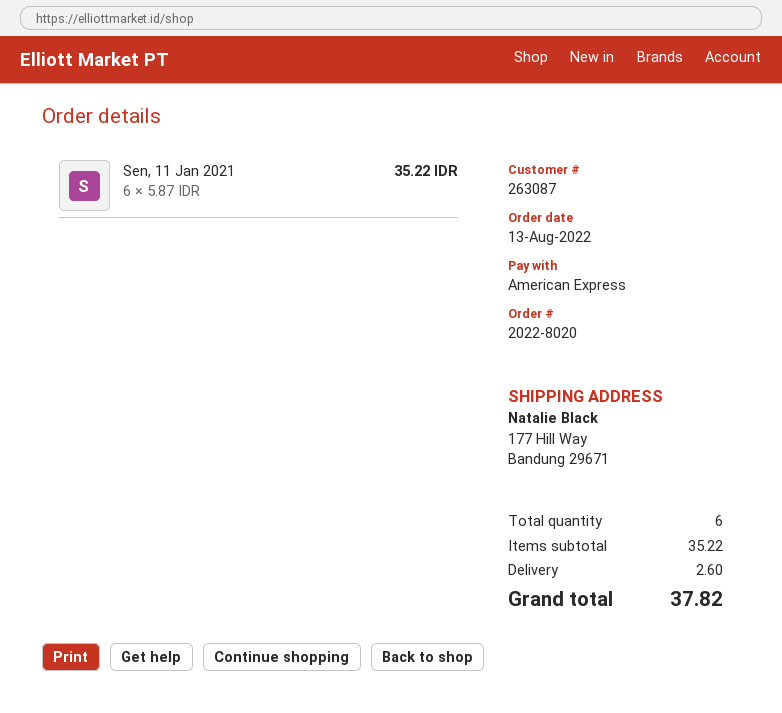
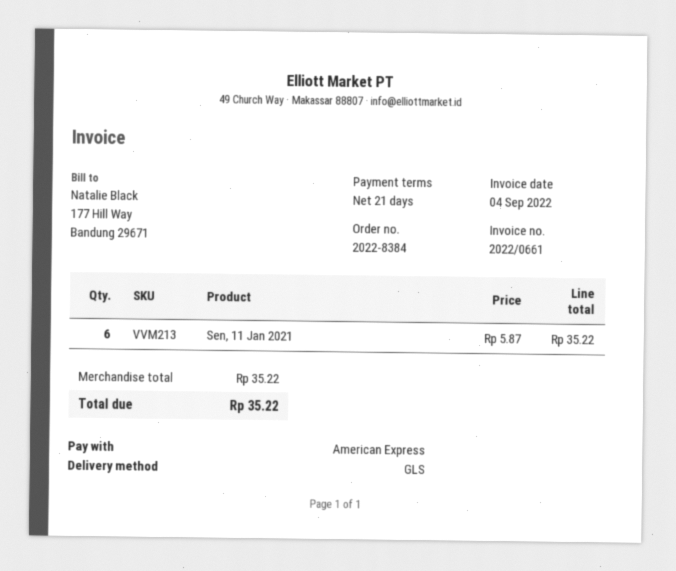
order number: 2022-8020 -> 2022-8384
shipping: 2.60 -> none
total: 37.82 -> 35.22

